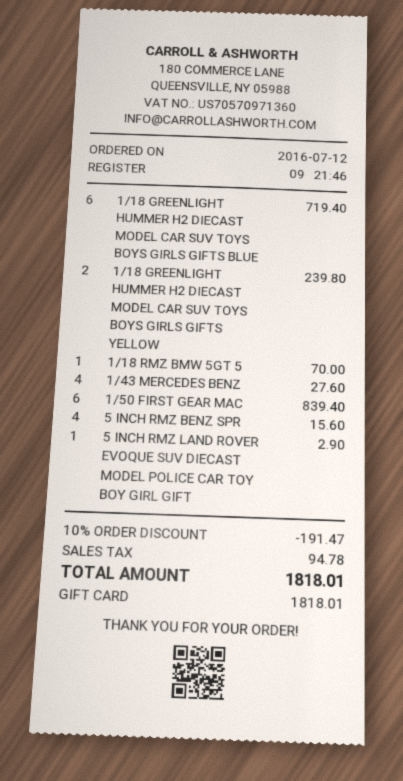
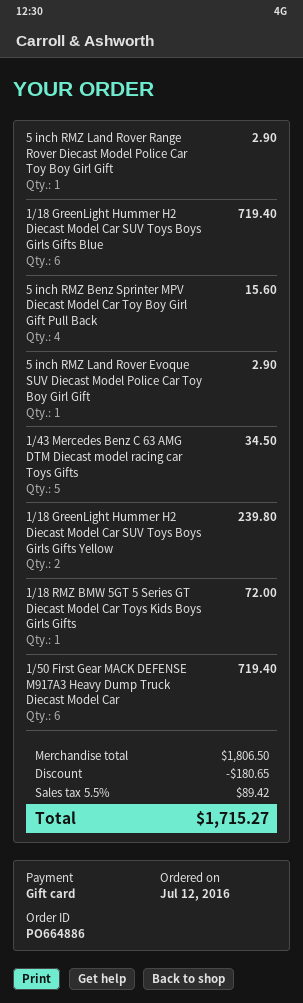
1/18 RMZ BMW 5GT 5: 1 for 70.00 -> 1 for 72.00
1/43 MERCEDES BENZ: 4 for 27.60 -> 5 for 34.50
1/50 FIRST GEAR MAC: 6 for 839.40 -> 6 for 719.40
5 inch RMZ Land Rover Range Rover Diecast Model Police Car Toy Boy Girl Gift: none -> 1 for 2.90
discount: 191.47 -> 180.65
tax: 94.78 -> 89.42
total: 1818.01 -> 1715.27

